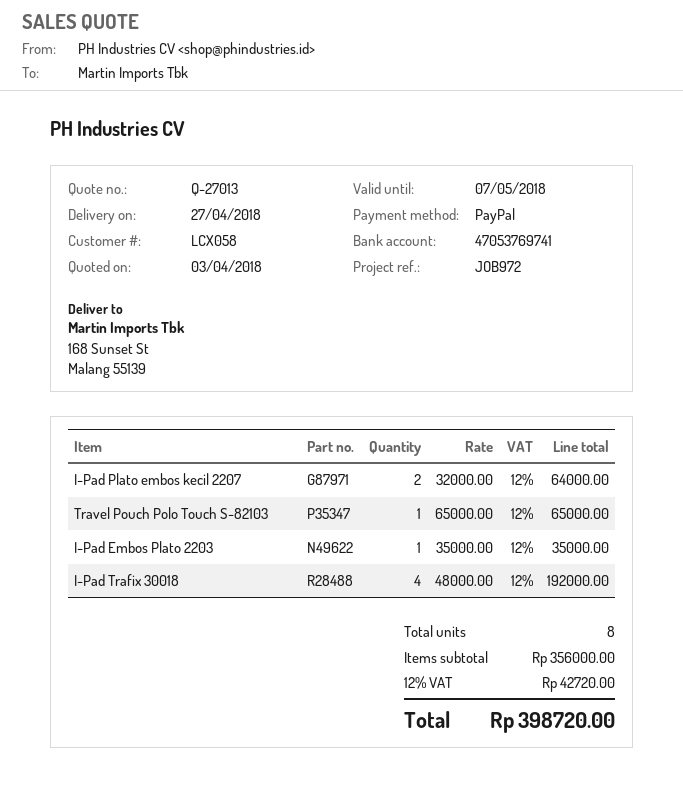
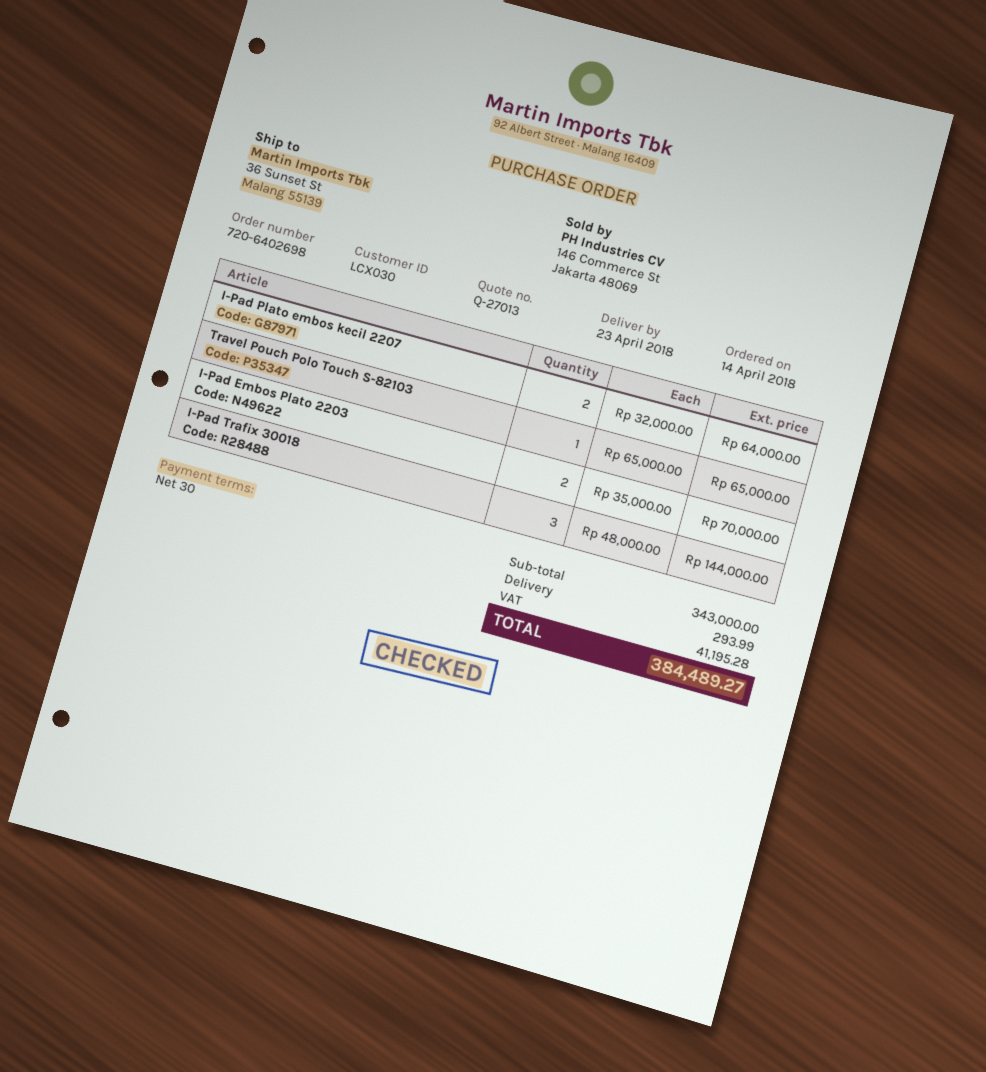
delivery date: 2018-04-27 -> 2018-04-23
customer number: LCX058 -> LCX030
ship to: 168 Sunset St, Malang 55139 -> 36 Sunset St, Malang 55139
I-Pad Embos Plato 2203: 1 x 35000.00 = 35000.00 -> 2 x 35000.00 = 70000.00
I-Pad Trafix 30018: 4 x 48000.00 = 192000.00 -> 3 x 48000.00 = 144000.00
subtotal: 356000.00 -> 343000.00
shipping: none -> 293.99
tax: 42720.00 -> 41195.28
total: 398720.00 -> 384489.27

